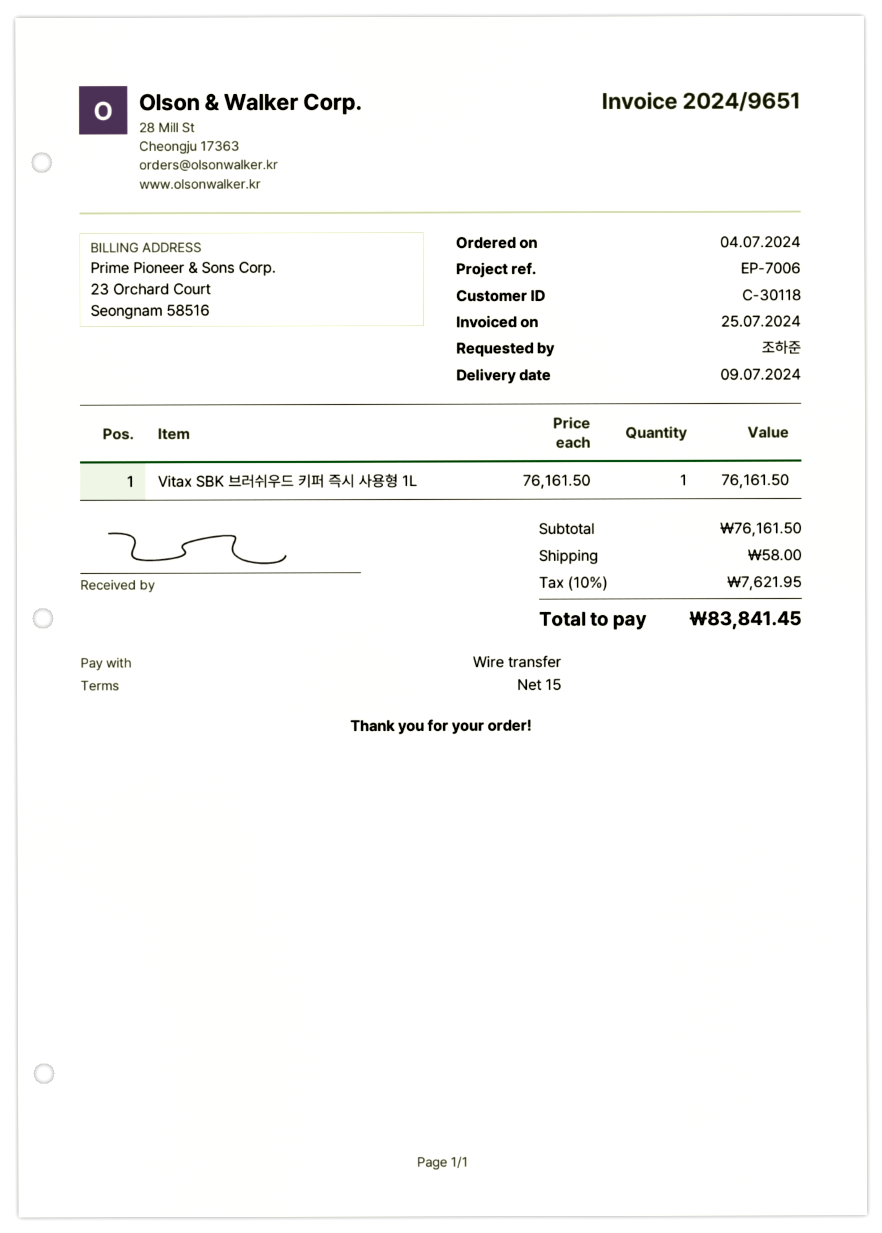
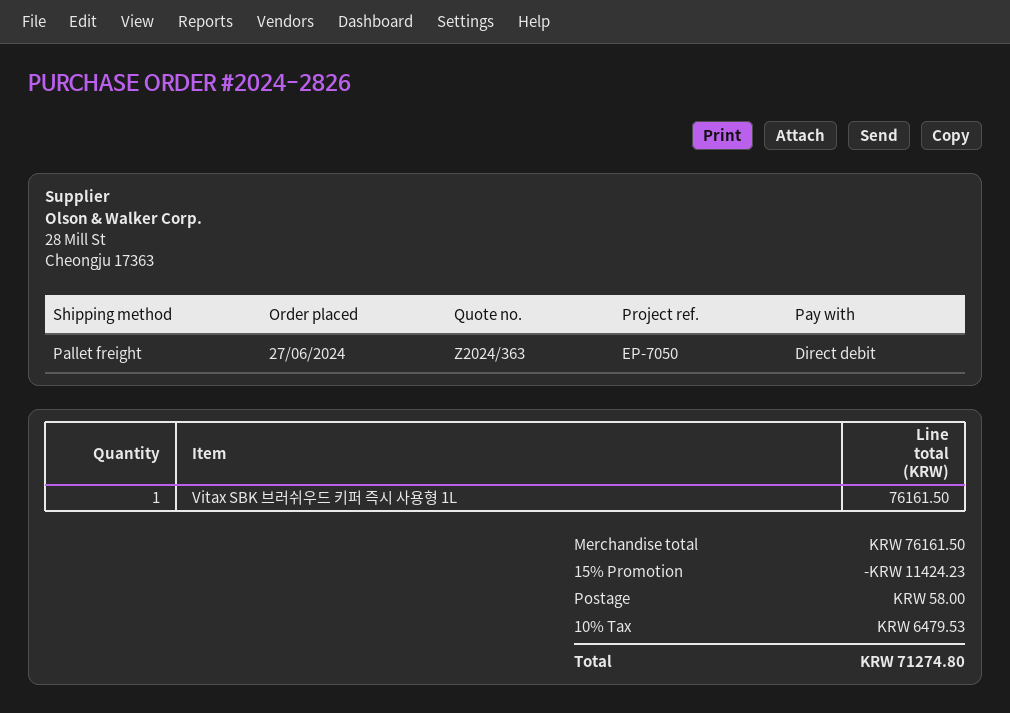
order date: 2024-07-04 -> 2024-06-27
reference: EP-7006 -> EP-7050
payment method: bank transfer -> direct debit
discount: none -> 15% = 11424.23
tax: 10% = 7621.95 -> 10% = 6479.53
total: 83841.45 -> 71274.80

